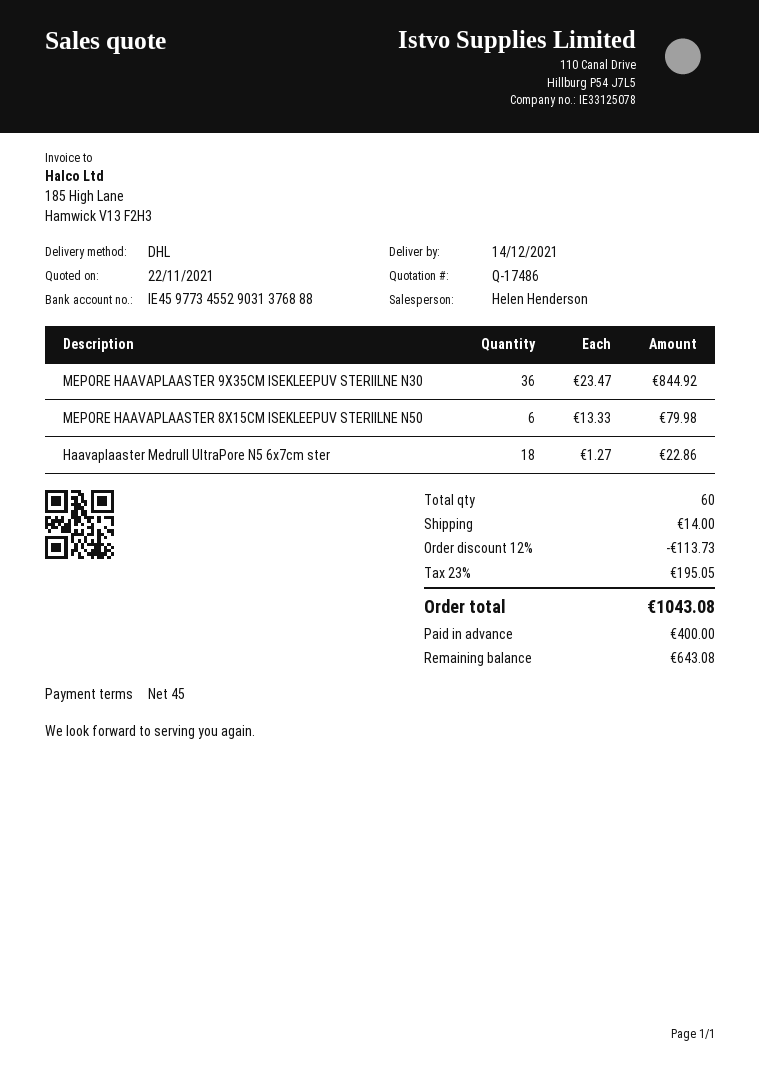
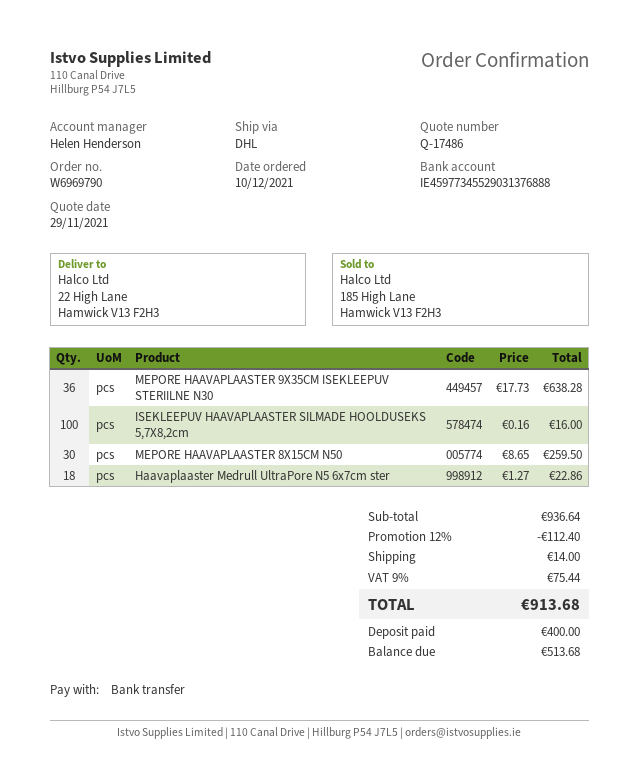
quote date: 2021-11-22 -> 2021-11-29
MEPORE HAAVAPLAASTER 9X35CM ISEKLEEPUV STERIILNE N30: 36 x 23.47 = 844.92 -> 36 x 17.73 = 638.28
MEPORE HAAVAPLAASTER 8X15CM ISEKLEEPUV STERIILNE N50: 6 x 13.33 = 79.98 -> none
ISEKLEEPUV HAAVAPLAASTER SILMADE HOOLDUSEKS 5,7X8,2cm: none -> 100 x 0.16 = 16.00
MEPORE HAAVAPLAASTER 8X15CM N50: none -> 30 x 8.65 = 259.50
discount: 12% = 113.73 -> 12% = 112.40
tax: 23% = 195.05 -> 9% = 75.44
total: 1043.08 -> 913.68
balance: 643.08 -> 513.68

